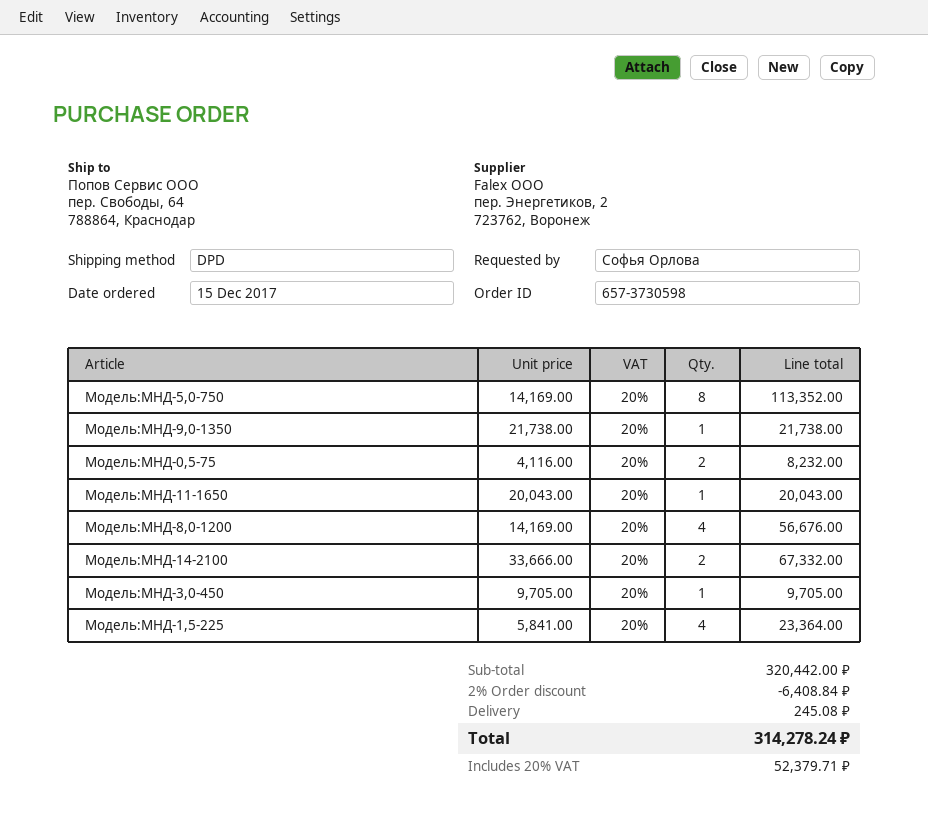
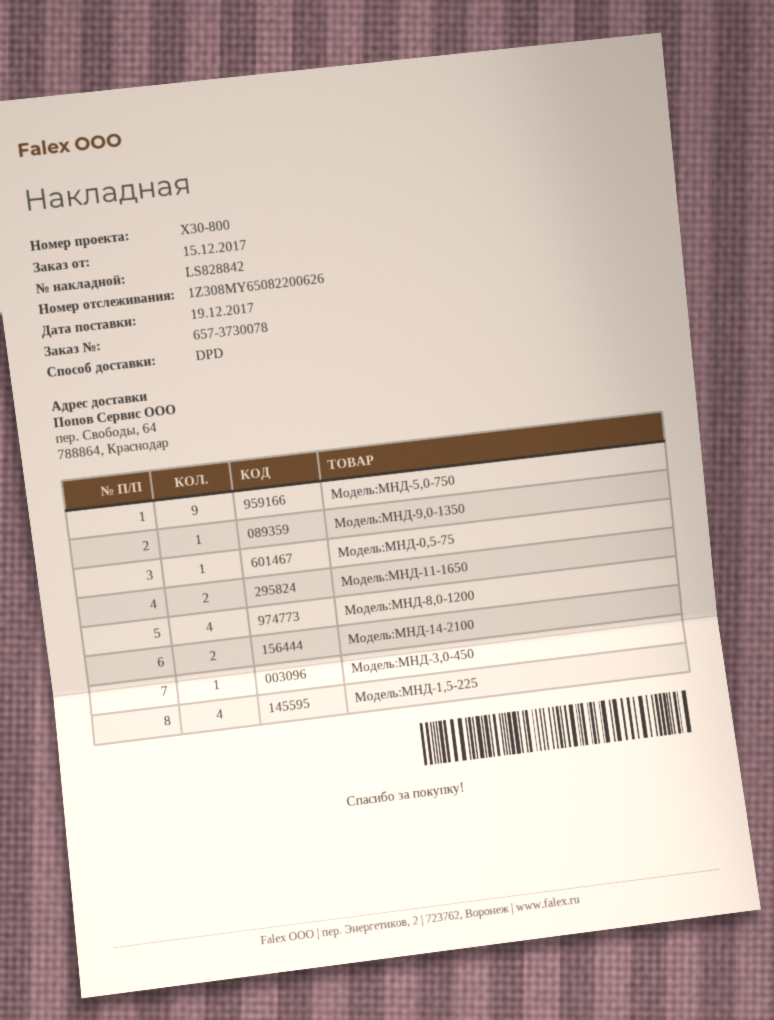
order number: 657-3730598 -> 657-3730078
Модель:МНД-5,0-750: 8 -> 9
Модель:МНД-0,5-75: 2 -> 1
Модель:МНД-11-1650: 1 -> 2

